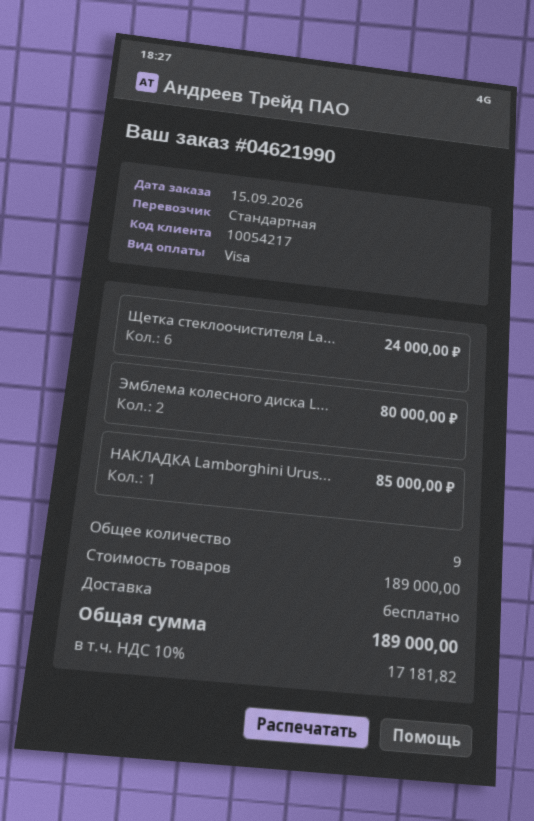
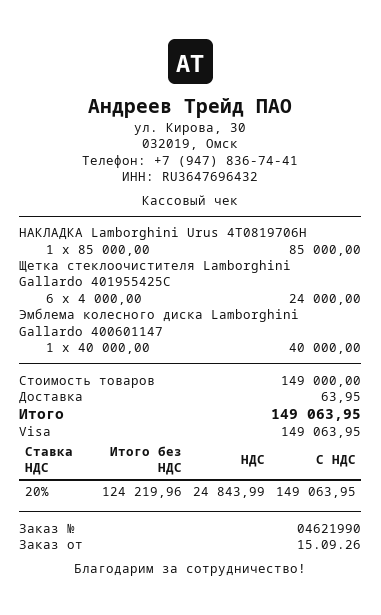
Эмблема колесного диска L...: 2 for 80000.00 -> 1 for 40000.00
subtotal: 189000.00 -> 149000.00
shipping: 0.00 -> 63.95
tax: 10% = 17181.82 -> 20% = 24843.99
total: 189000.00 -> 149063.95

